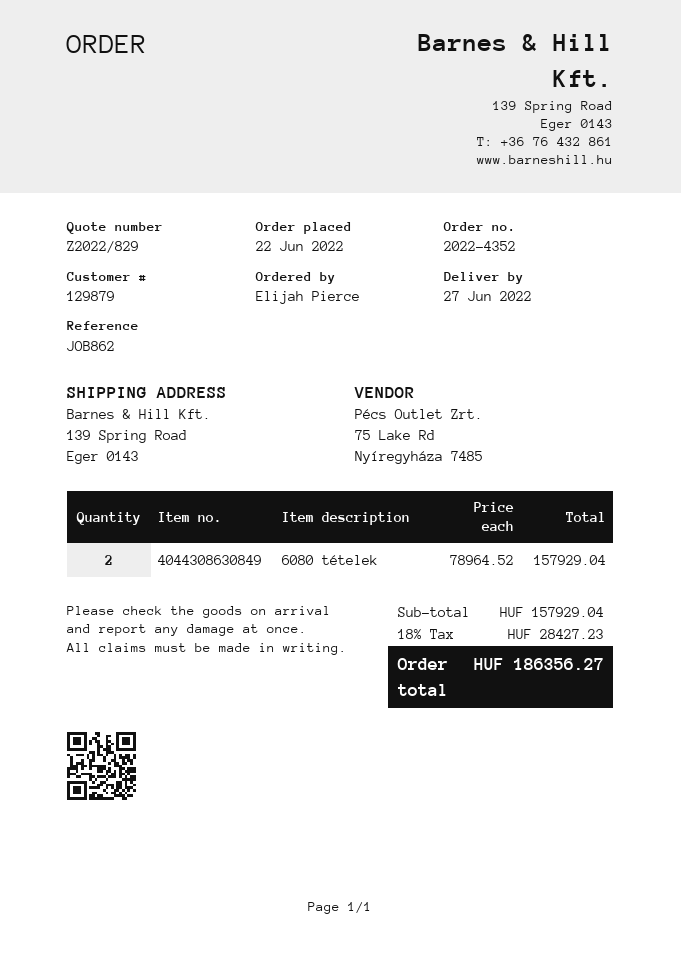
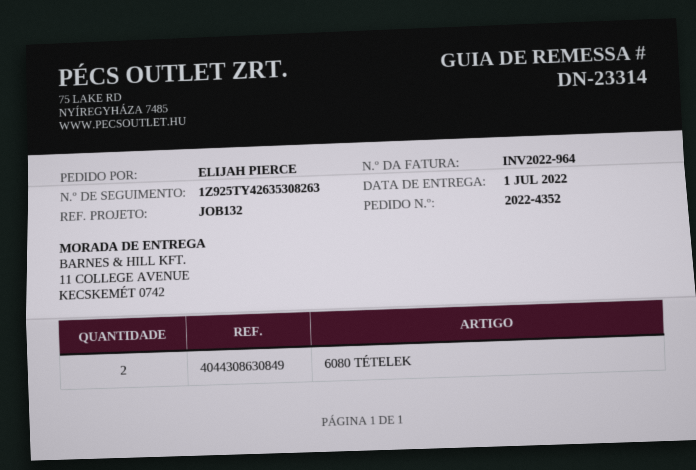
delivery date: 2022-06-27 -> 2022-07-01
reference: JOB862 -> JOB132
ship to: 139 Spring Road, Eger 0143 -> 11 COLLEGE AVENUE, KECSKEMÉT 0742

